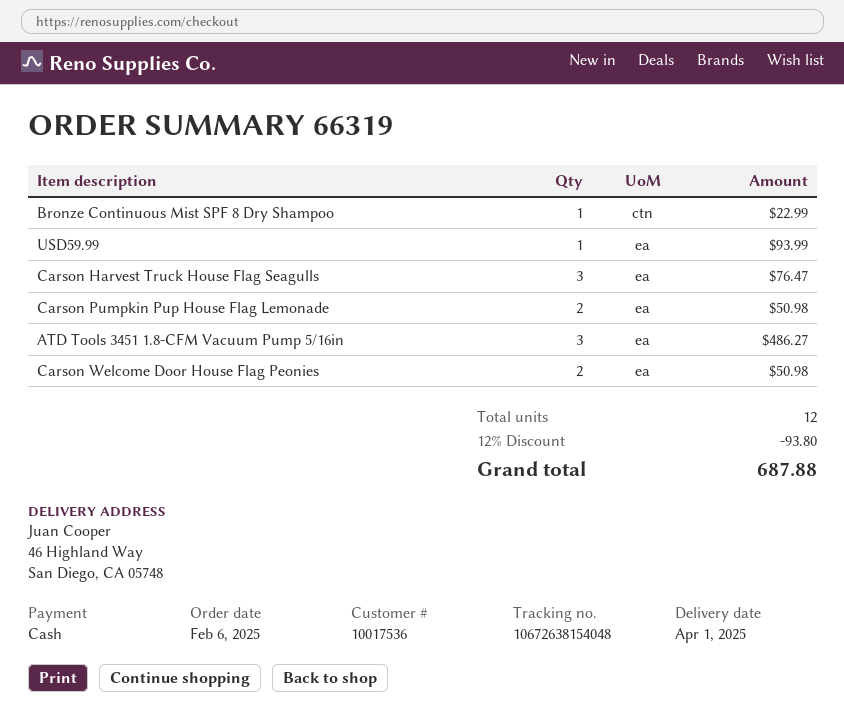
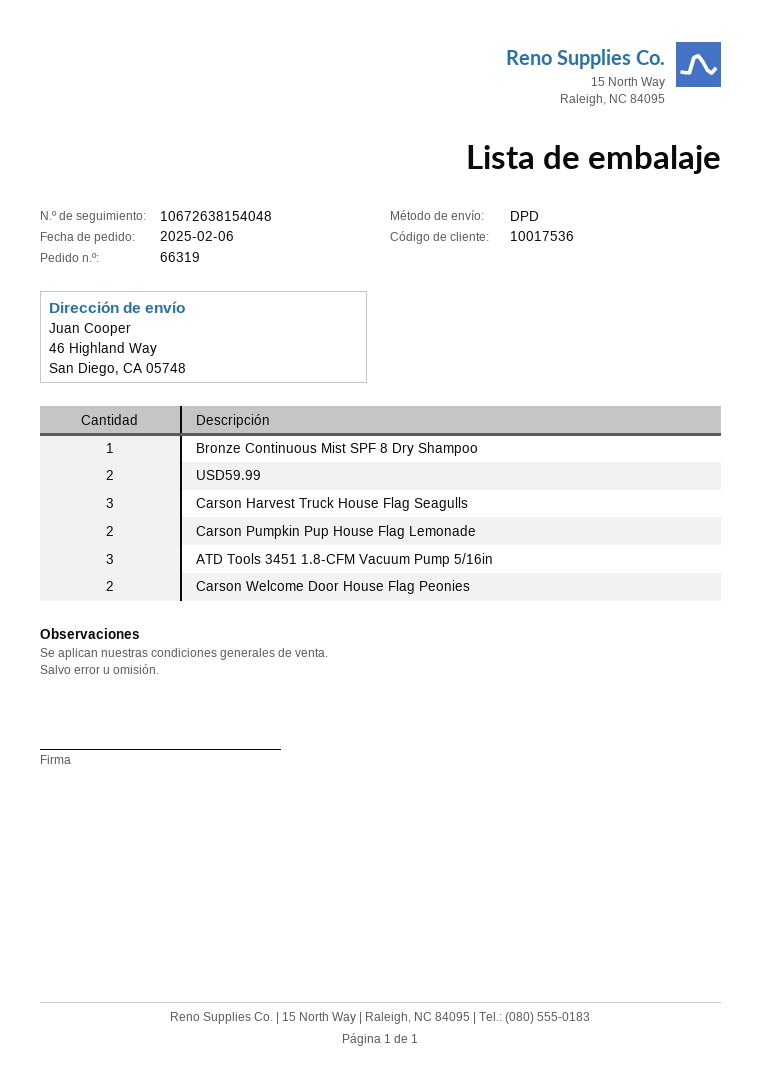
USD59.99: 1 -> 2

